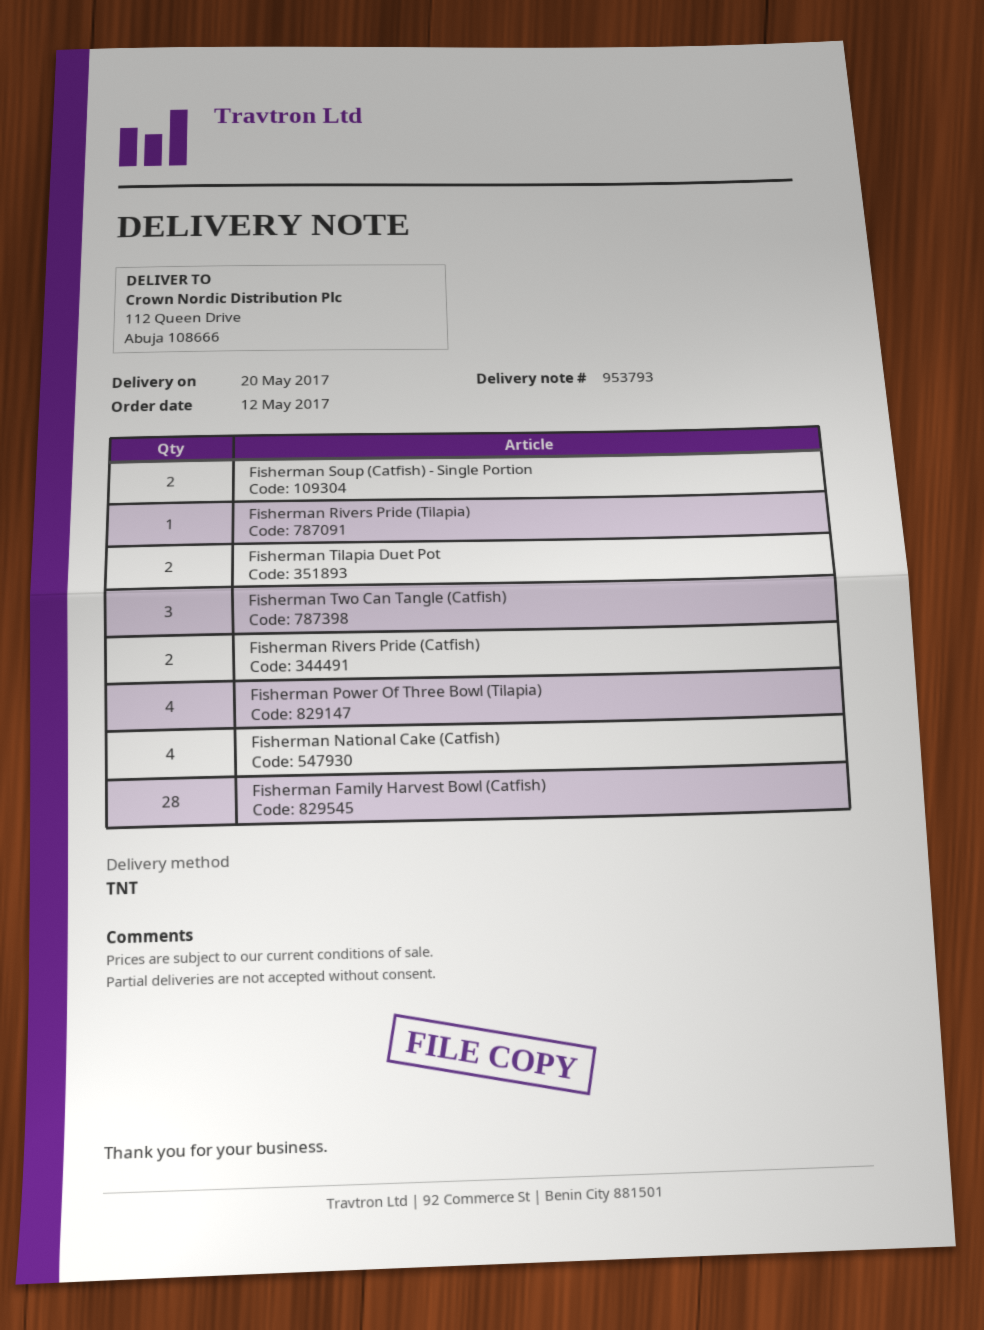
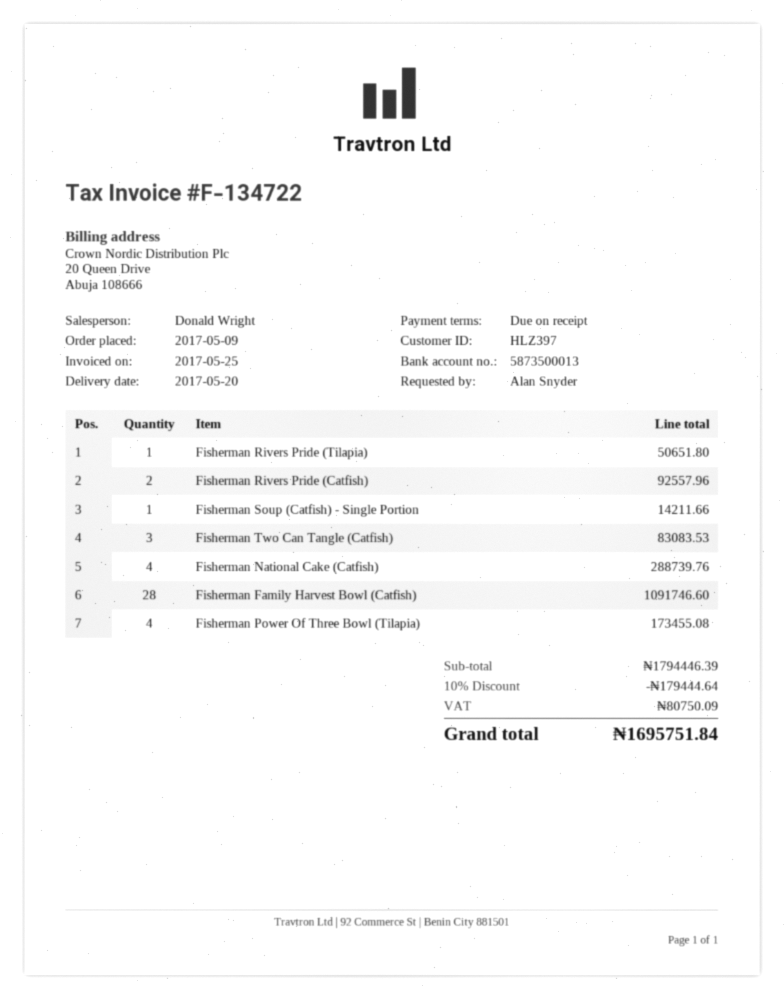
order date: 2017-05-12 -> 2017-05-09
Fisherman Soup (Catfish) - Single Portion: 2 -> 1
Fisherman Tilapia Duet Pot: 2 -> none

